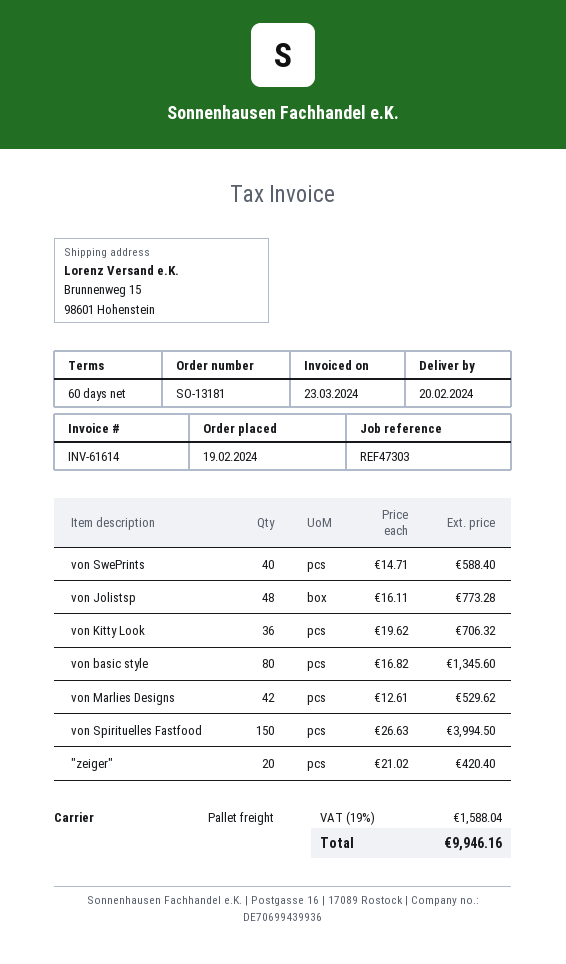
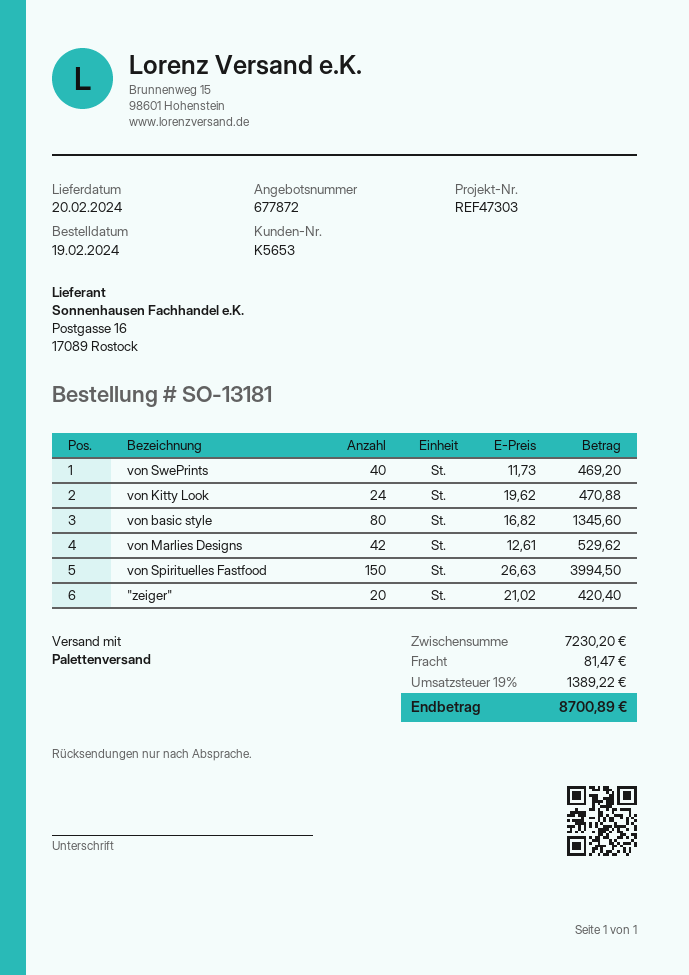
von SwePrints: 40 x 14.71 = 588.40 -> 40 x 11.73 = 469.20
von Jolistsp: 48 x 16.11 = 773.28 -> none
von Kitty Look: 36 x 19.62 = 706.32 -> 24 x 19.62 = 470.88
shipping: none -> 81.47
tax: 19% = 1588.04 -> 19% = 1389.22
total: 9946.16 -> 8700.89

